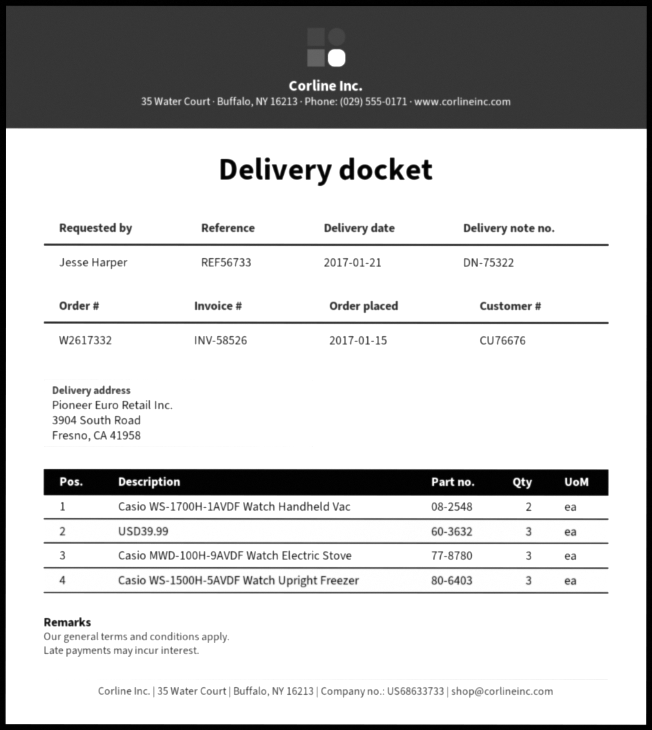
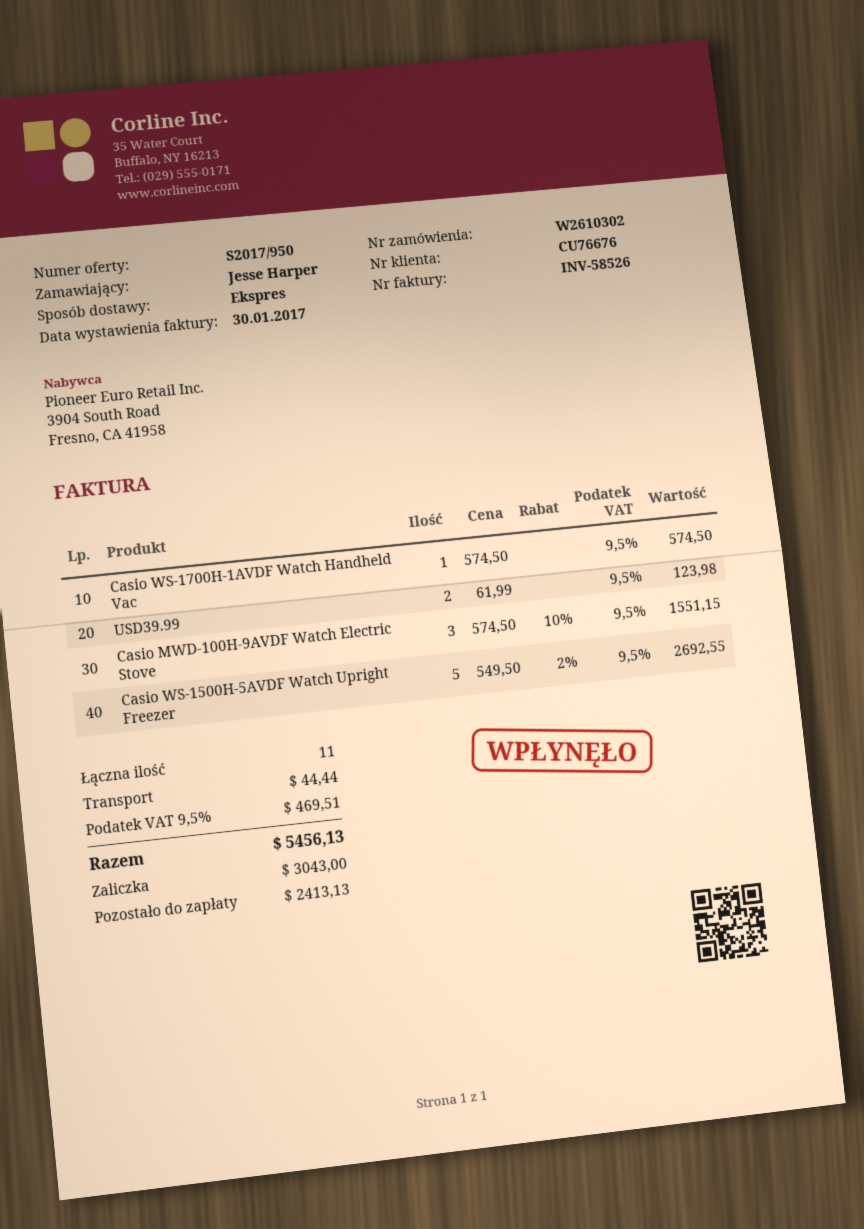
order number: W2617332 -> W2610302
Casio WS-1700H-1AVDF Watch Handheld Vac: 2 -> 1
USD39.99: 3 -> 2
Casio WS-1500H-5AVDF Watch Upright Freezer: 3 -> 5

